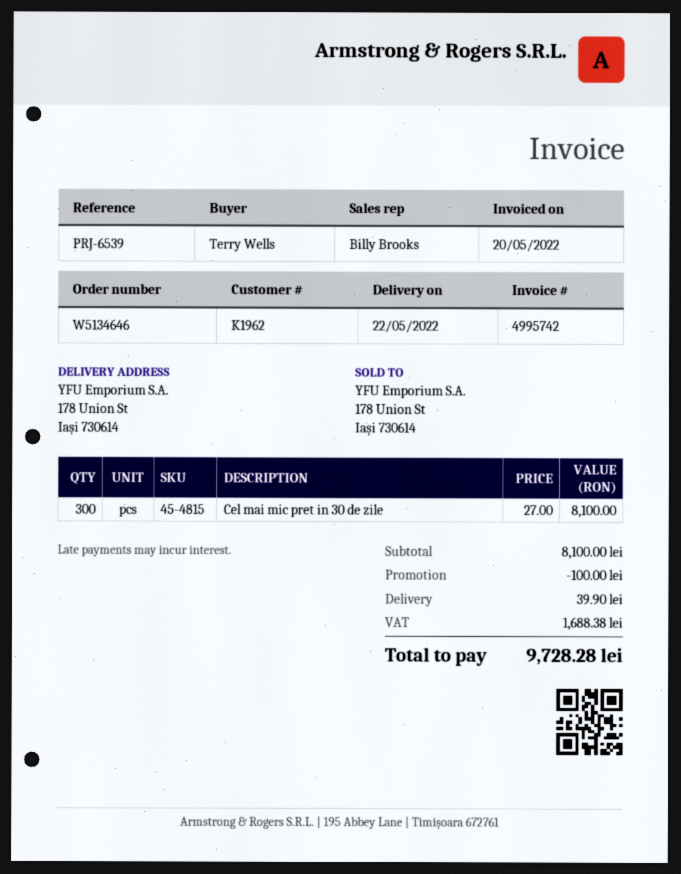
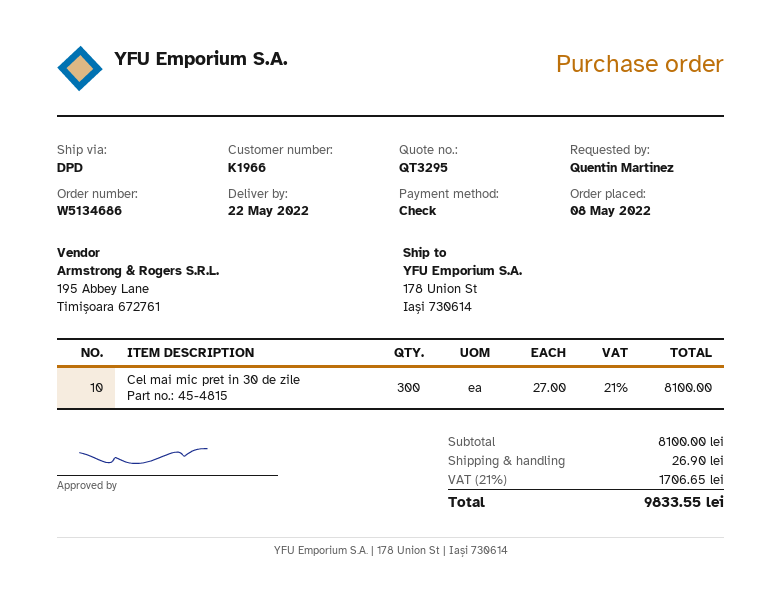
order number: W5134646 -> W5134686
customer number: K1962 -> K1966
ordered by: Terry Wells -> Quentin Martinez
discount: 100.00 -> none
shipping: 39.90 -> 26.90
tax: 1688.38 -> 1706.65
total: 9728.28 -> 9833.55

